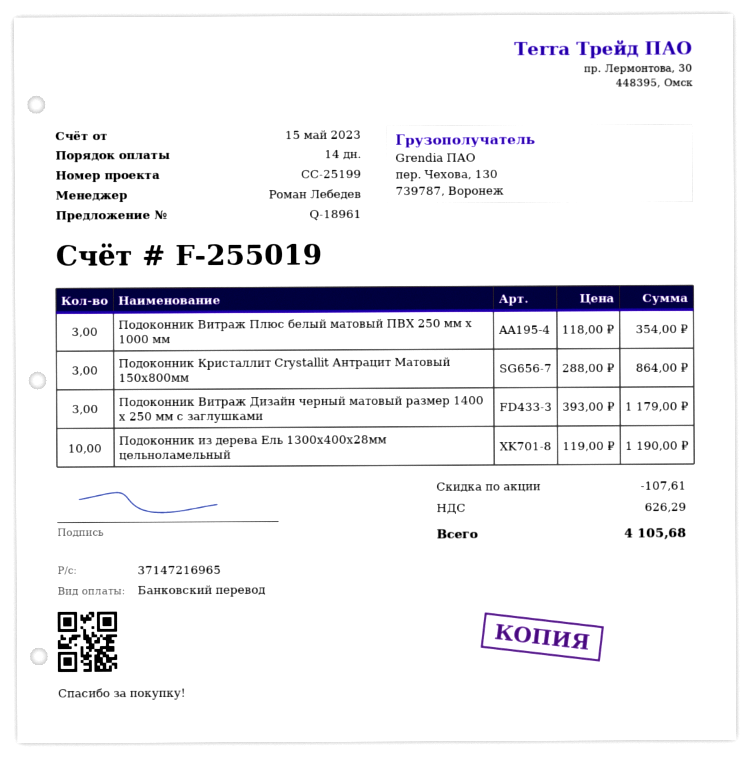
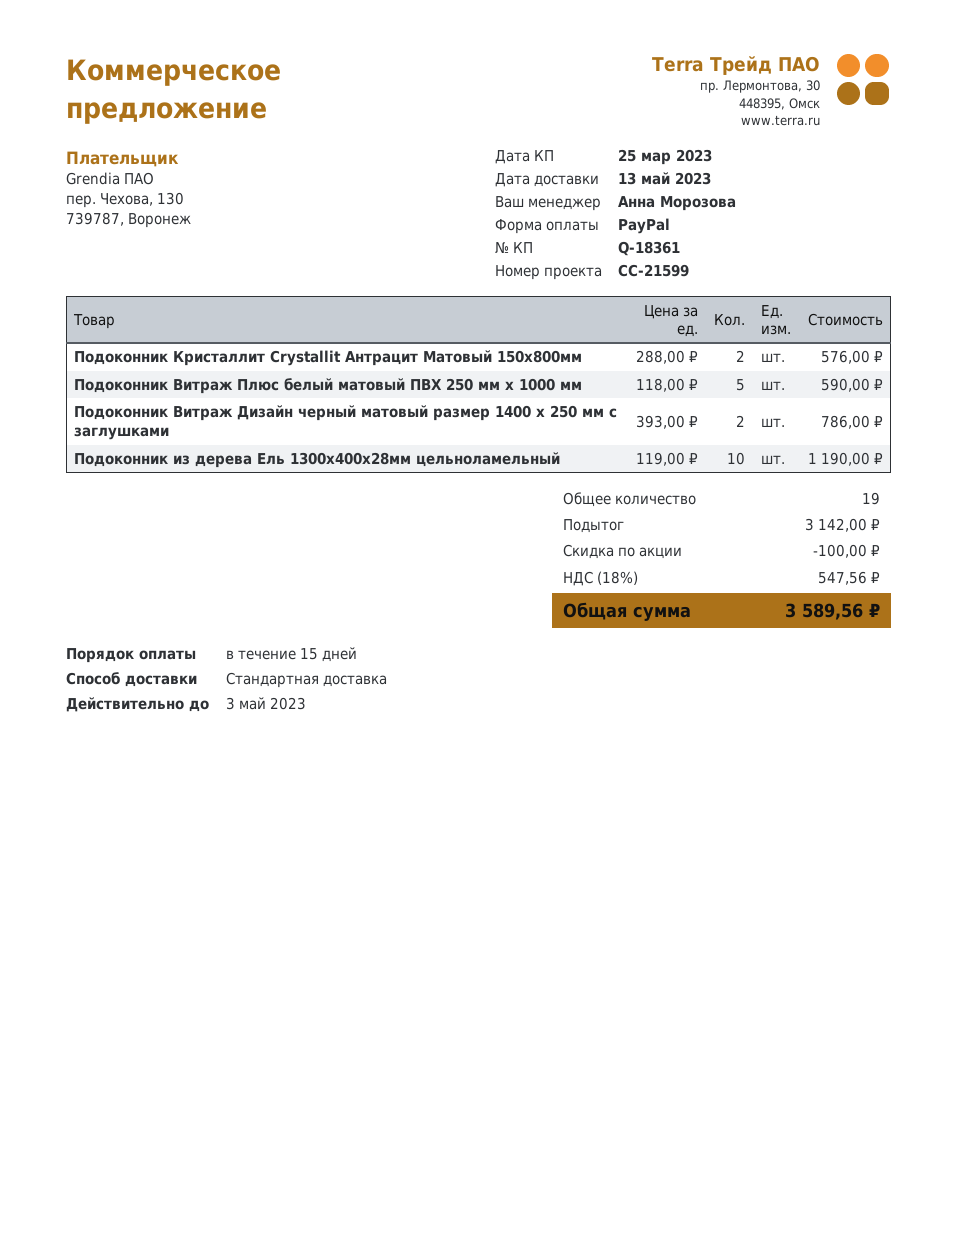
quote number: Q-18961 -> Q-18361
payment terms: 14 days -> 15 days
reference: CC-25199 -> CC-21599
sales rep: Роман Лебедев -> Анна Морозова
payment method: bank transfer -> PayPal
Подоконник Витраж Плюс белый матовый ПВХ 250 мм х 1000 мм: 3 x 118.00 = 354.00 -> 5 x 118.00 = 590.00
Подоконник Кристаллит Crystallit Антрацит Матовый 150х800мм: 3 x 288.00 = 864.00 -> 2 x 288.00 = 576.00
Подоконник Витраж Дизайн черный матовый размер 1400 x 250 мм с заглушками: 3 x 393.00 = 1179.00 -> 2 x 393.00 = 786.00
discount: 107.61 -> 100.00
tax: 626.29 -> 547.56
total: 4105.68 -> 3589.56

